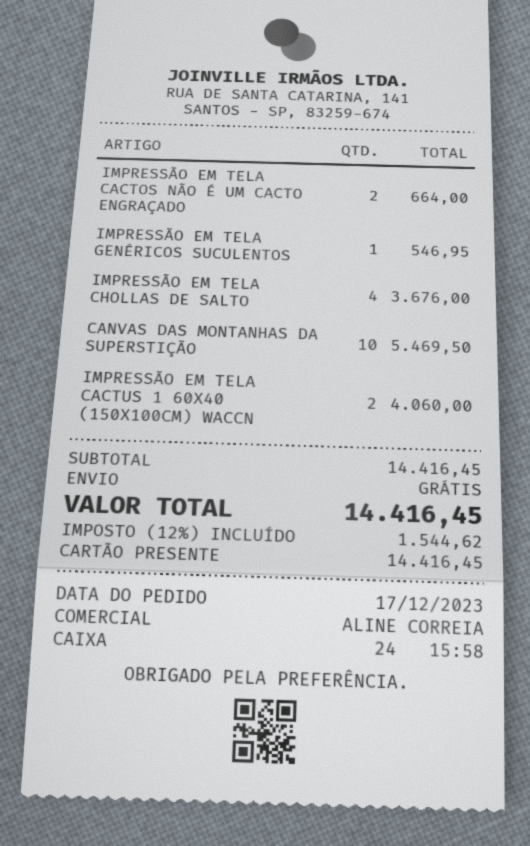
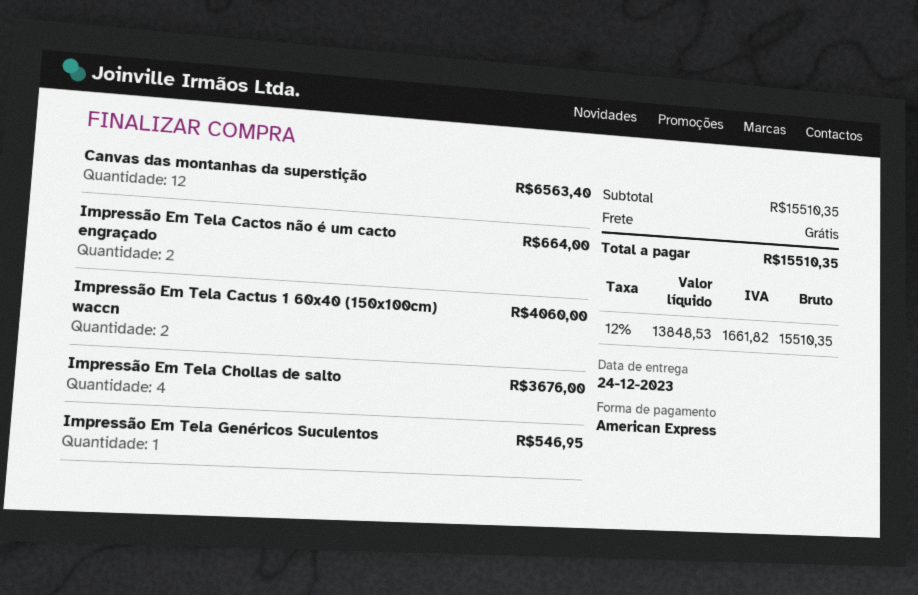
payment method: gift card -> American Express
CANVAS DAS MONTANHAS DA SUPERSTIÇÃO: 10 for 5469.50 -> 12 for 6563.40
subtotal: 14416.45 -> 15510.35
tax: 12% = 1544.62 -> 12% = 1661.82
total: 14416.45 -> 15510.35

